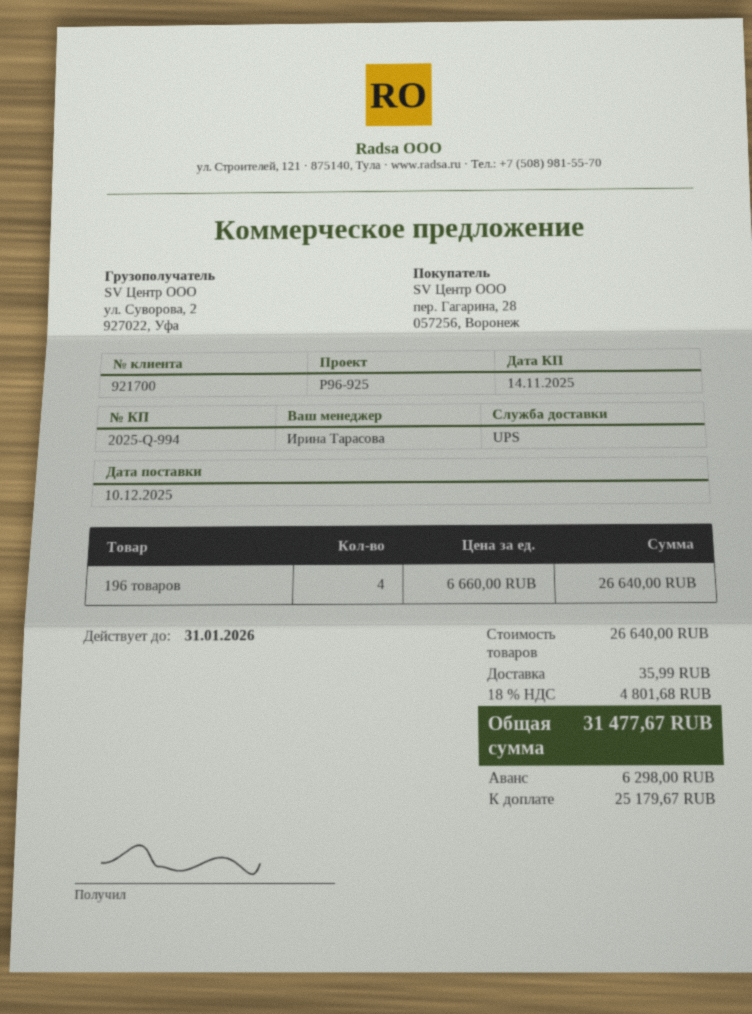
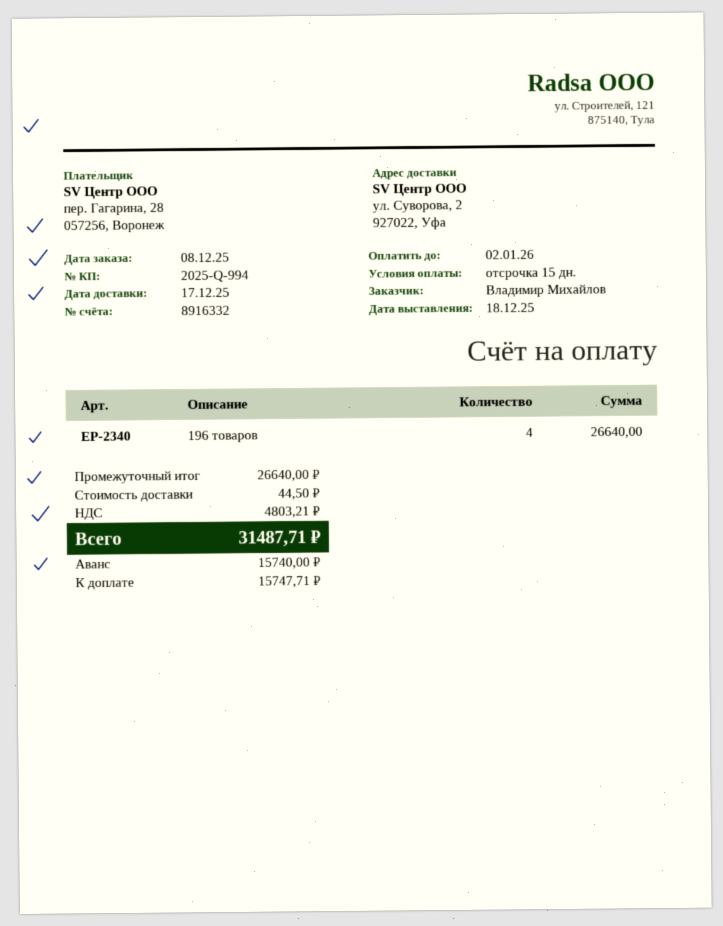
delivery date: 2025-12-10 -> 2025-12-17
shipping: 35.99 -> 44.50
tax: 4801.68 -> 4803.21
total: 31477.67 -> 31487.71
deposit: 6298.00 -> 15740.00
balance: 25179.67 -> 15747.71

